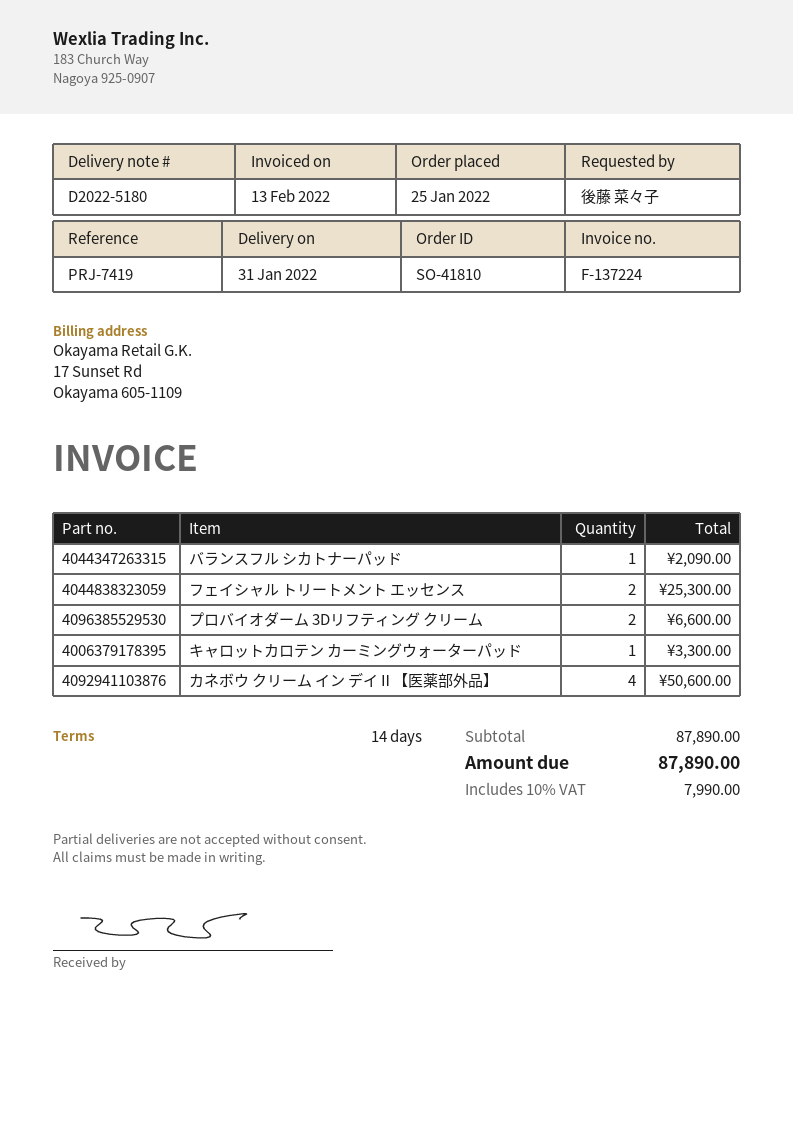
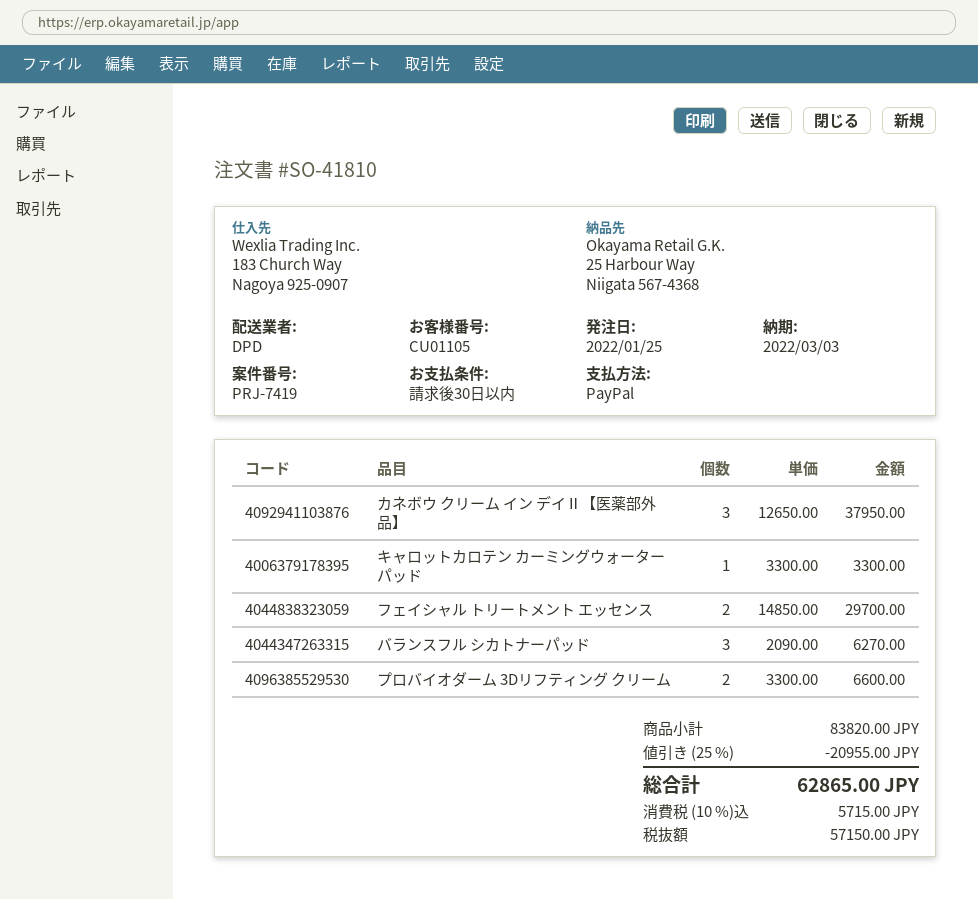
delivery date: 2022-01-31 -> 2022-03-03
payment terms: 14 days -> 30 days
バランスフル シカトナーパッド: 1 for 2090.00 -> 3 for 6270.00
フェイシャル トリートメント エッセンス: 2 for 25300.00 -> 2 for 29700.00
カネボウ クリーム イン デイⅡ【医薬部外品】: 4 for 50600.00 -> 3 for 37950.00
subtotal: 87890.00 -> 83820.00
discount: none -> 25% = 20955.00
tax: 10% = 7990.00 -> 10% = 5715.00
total: 87890.00 -> 62865.00

